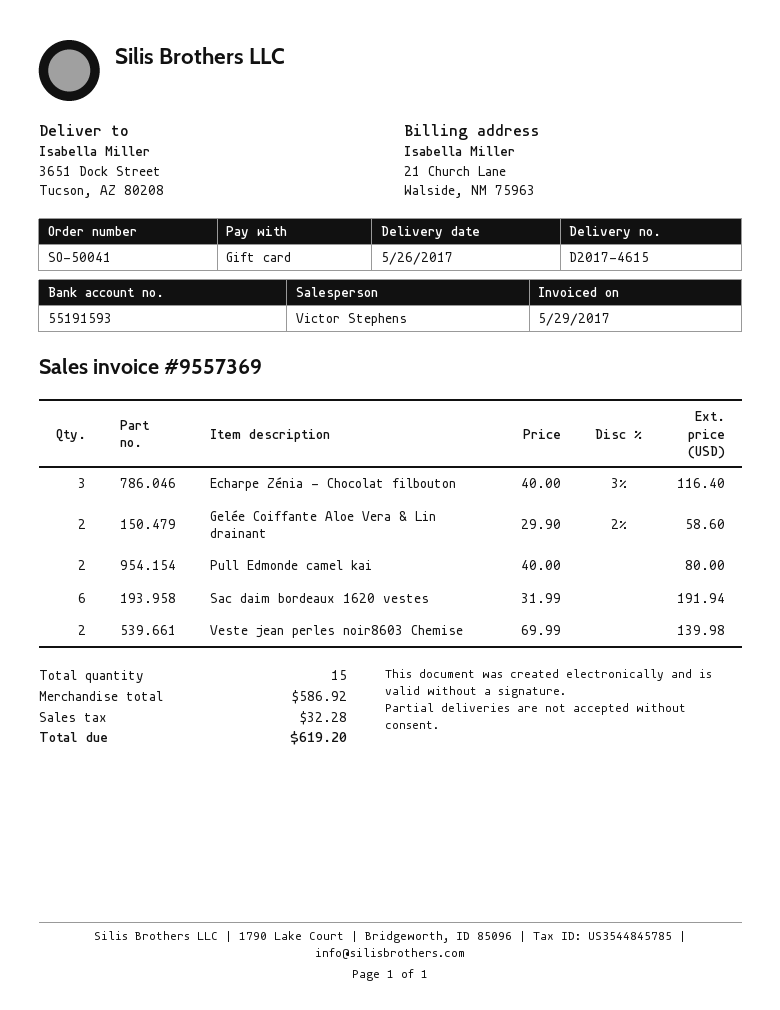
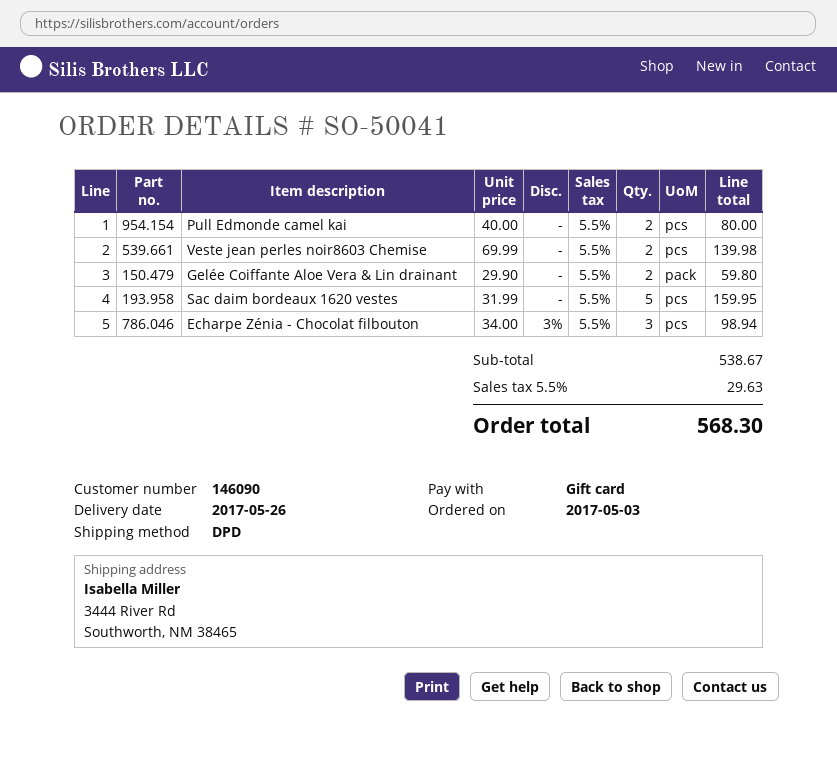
ship to: 3651 Dock Street, Tucson, AZ 80208 -> 3444 River Rd, Southworth, NM 38465
Echarpe Zénia - Chocolat filbouton: 3 x 40.00 - 3% = 116.40 -> 3 x 34.00 - 3% = 98.94
Gelée Coiffante Aloe Vera & Lin drainant: 2 x 29.90 - 2% = 58.60 -> 2 x 29.90 = 59.80
Sac daim bordeaux 1620 vestes: 6 x 31.99 = 191.94 -> 5 x 31.99 = 159.95
subtotal: 586.92 -> 538.67
tax: 32.28 -> 29.63
total: 619.20 -> 568.30

